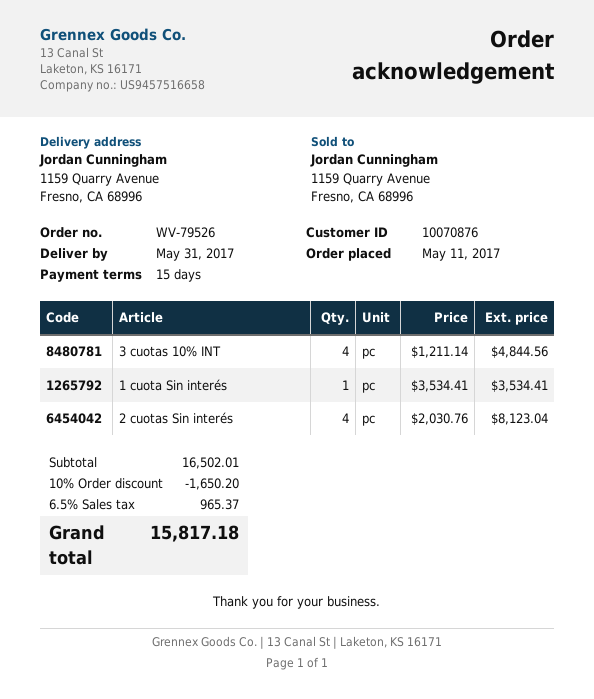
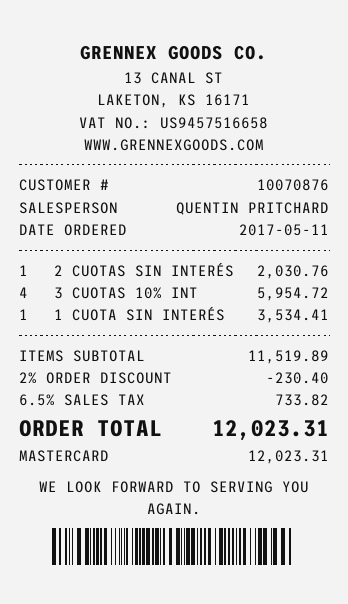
3 cuotas 10% INT: 4 for 4844.56 -> 4 for 5954.72
2 cuotas Sin interés: 4 for 8123.04 -> 1 for 2030.76
subtotal: 16502.01 -> 11519.89
discount: 10% = 1650.20 -> 2% = 230.40
tax: 6.5% = 965.37 -> 6.5% = 733.82
total: 15817.18 -> 12023.31

